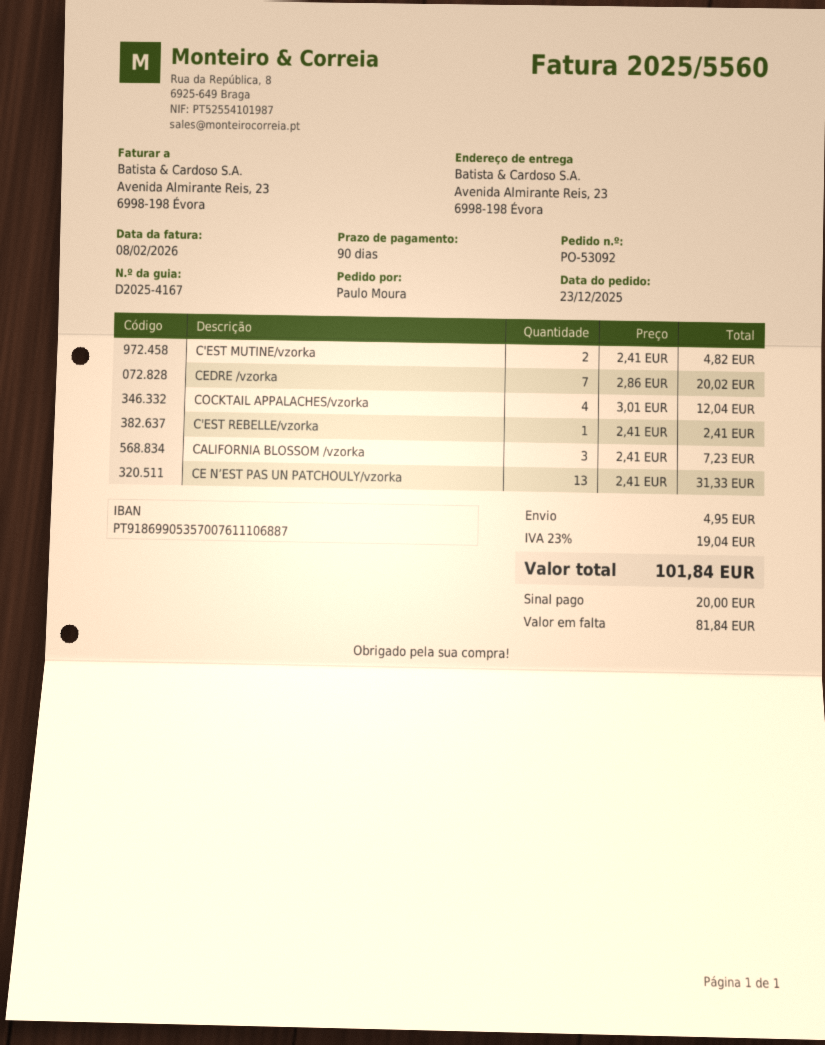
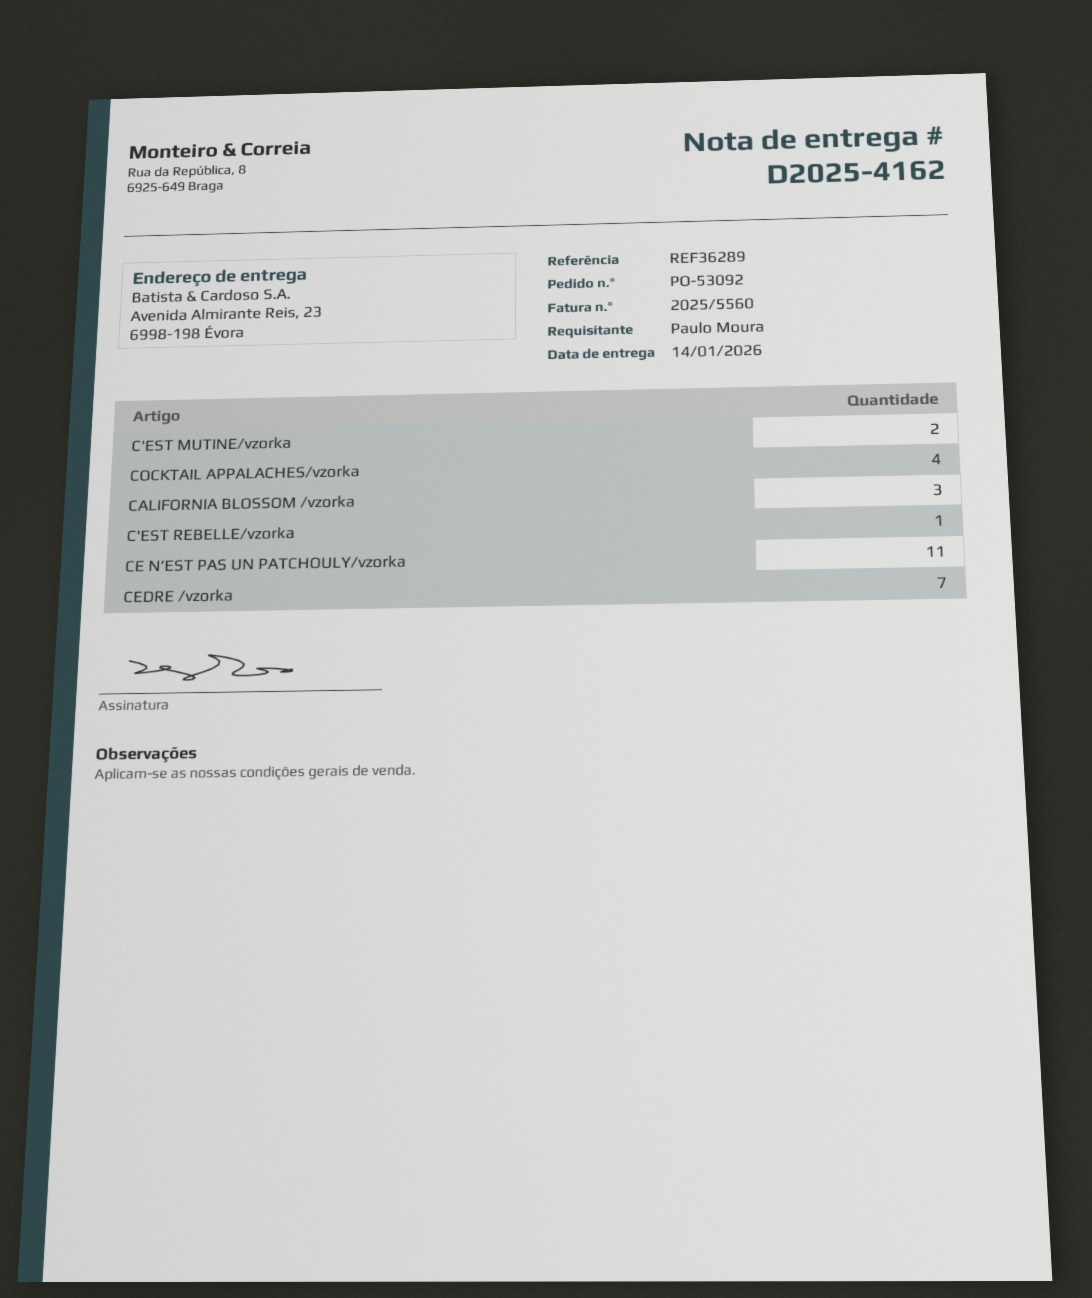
delivery note number: D2025-4167 -> D2025-4162
CE N’EST PAS UN PATCHOULY/vzorka: 13 -> 11

